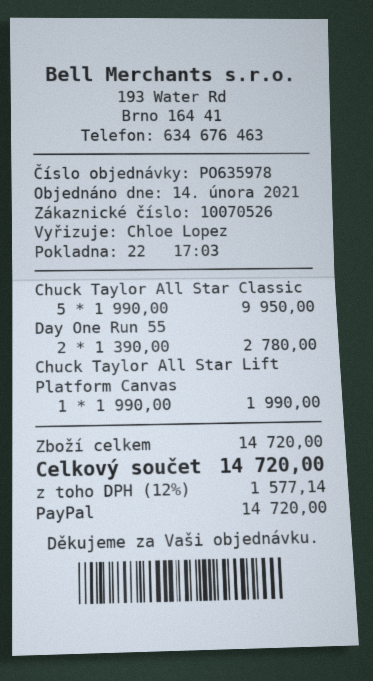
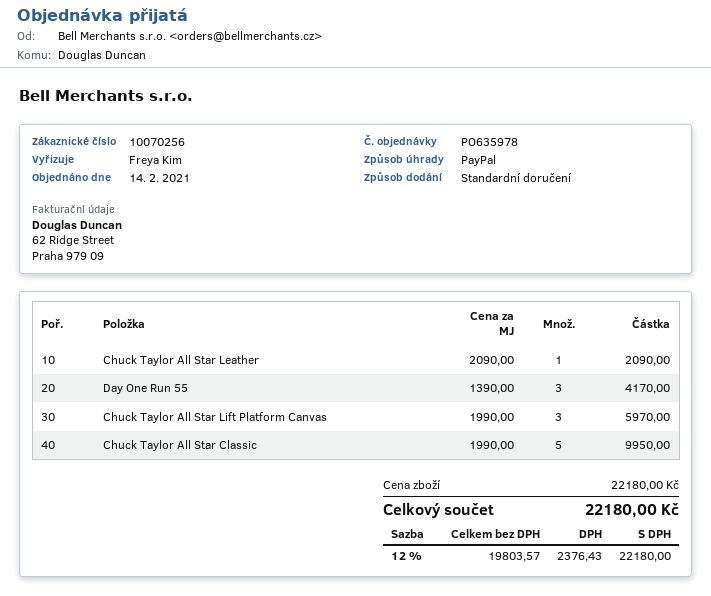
customer number: 10070526 -> 10070256
sales rep: Chloe Lopez -> Freya Kim
Day One Run 55: 2 x 1390.00 = 2780.00 -> 3 x 1390.00 = 4170.00
Chuck Taylor All Star Lift Platform Canvas: 1 x 1990.00 = 1990.00 -> 3 x 1990.00 = 5970.00
Chuck Taylor All Star Leather: none -> 1 x 2090.00 = 2090.00
subtotal: 14720.00 -> 22180.00
tax: 12% = 1577.14 -> 12% = 2376.43
total: 14720.00 -> 22180.00

